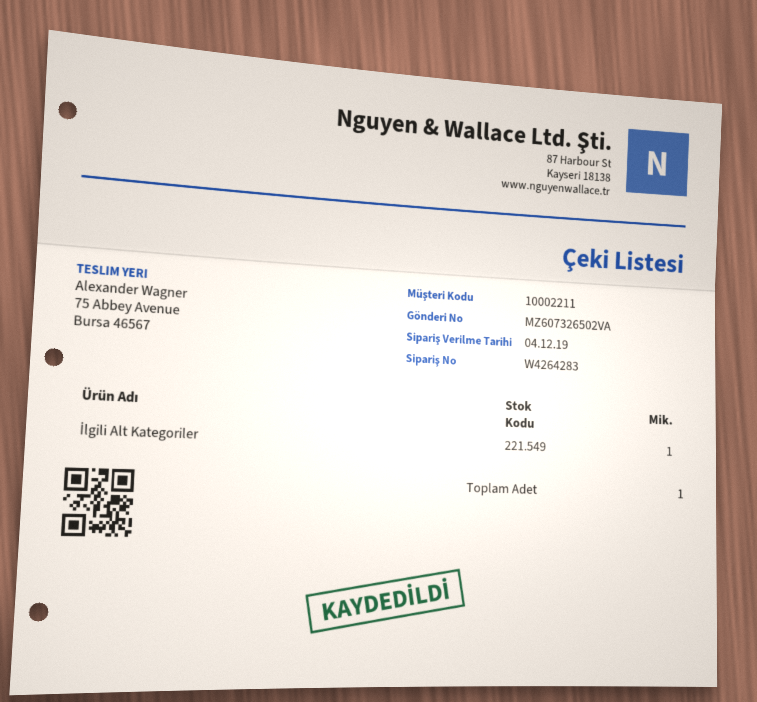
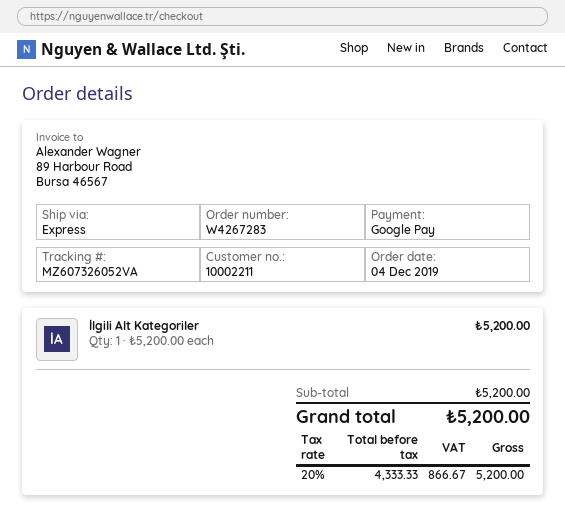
order number: W4264283 -> W4267283
tracking number: MZ607326502VA -> MZ607326052VA

